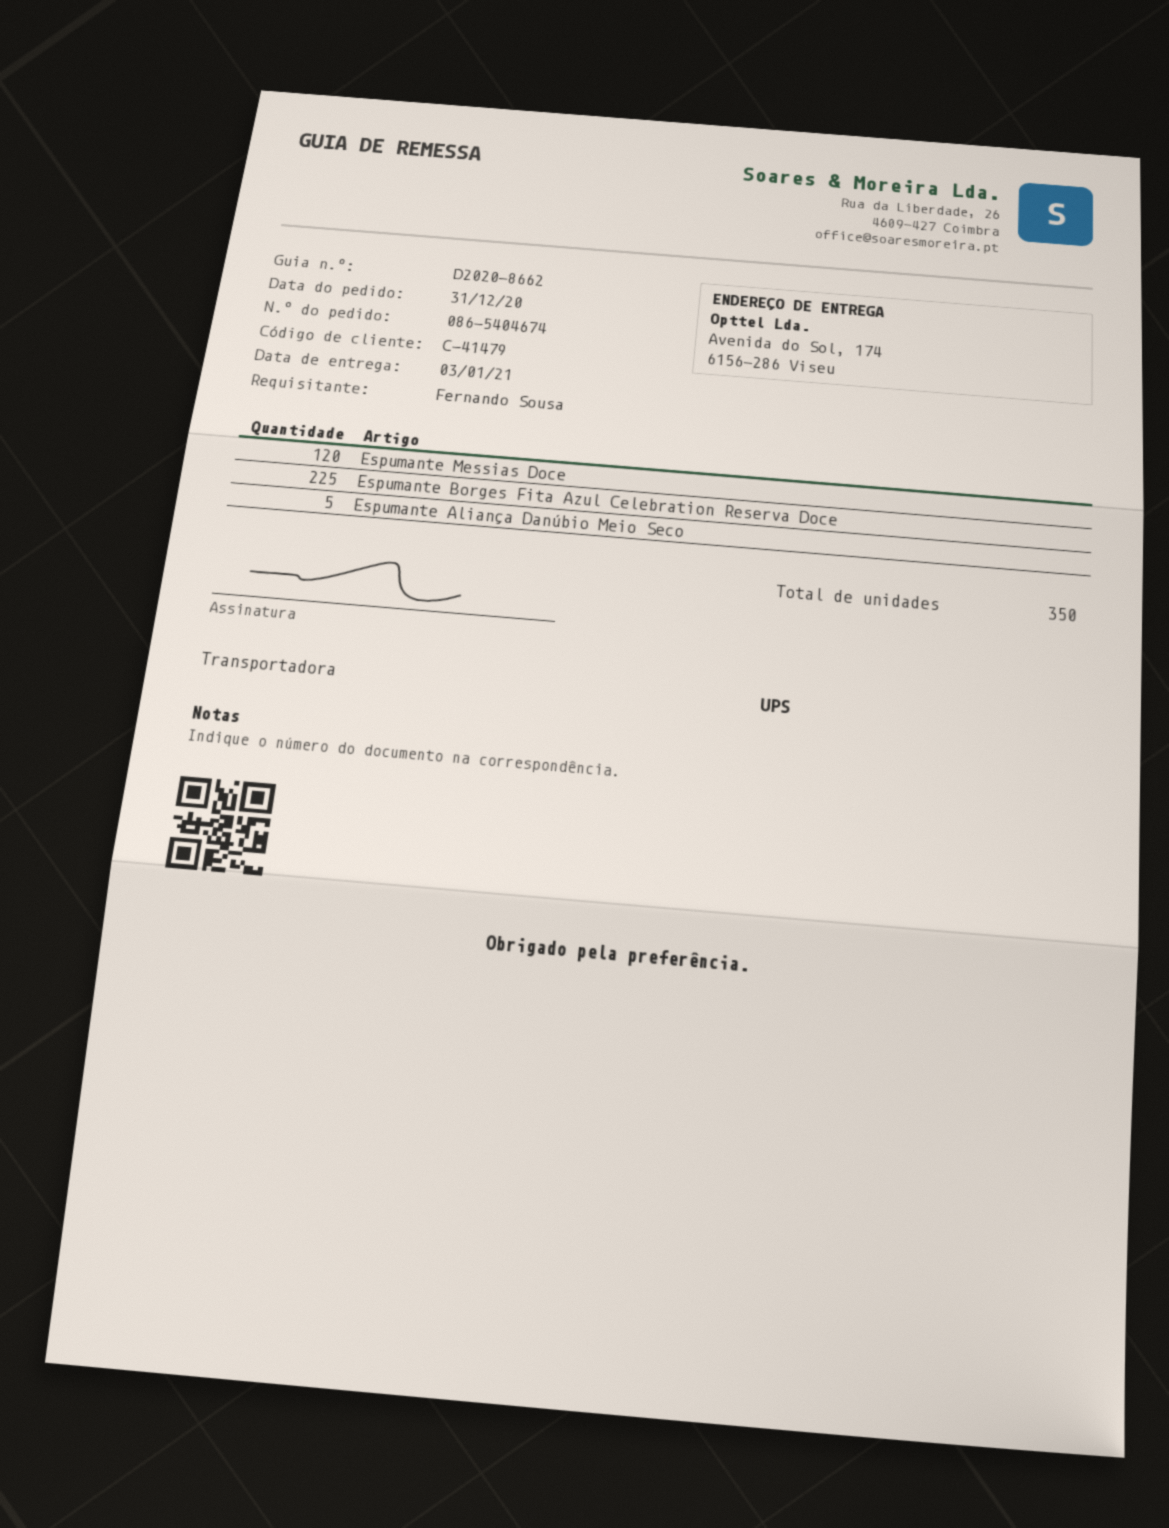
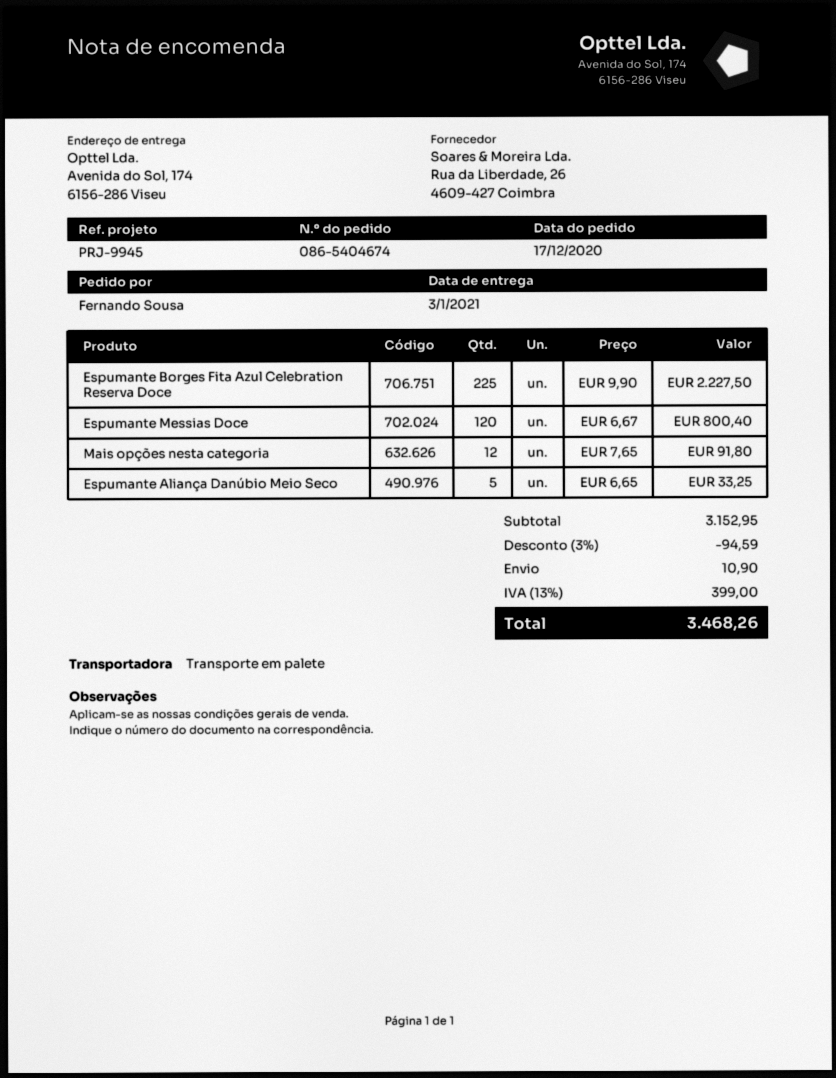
order date: 2020-12-31 -> 2020-12-17
shipping method: UPS -> pallet freight
Mais opções nesta categoria: none -> 12

